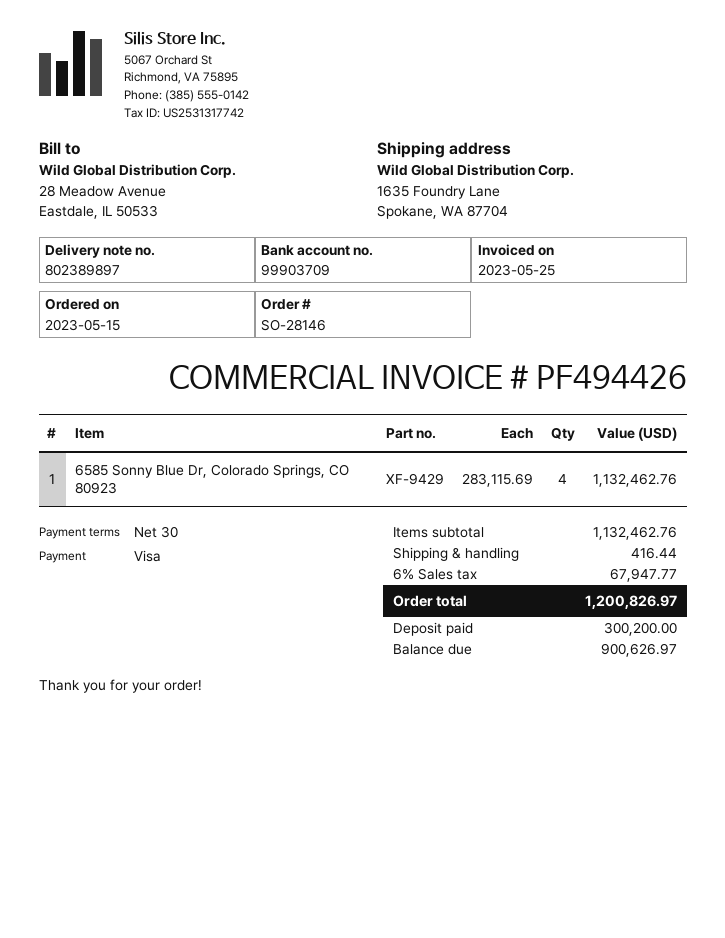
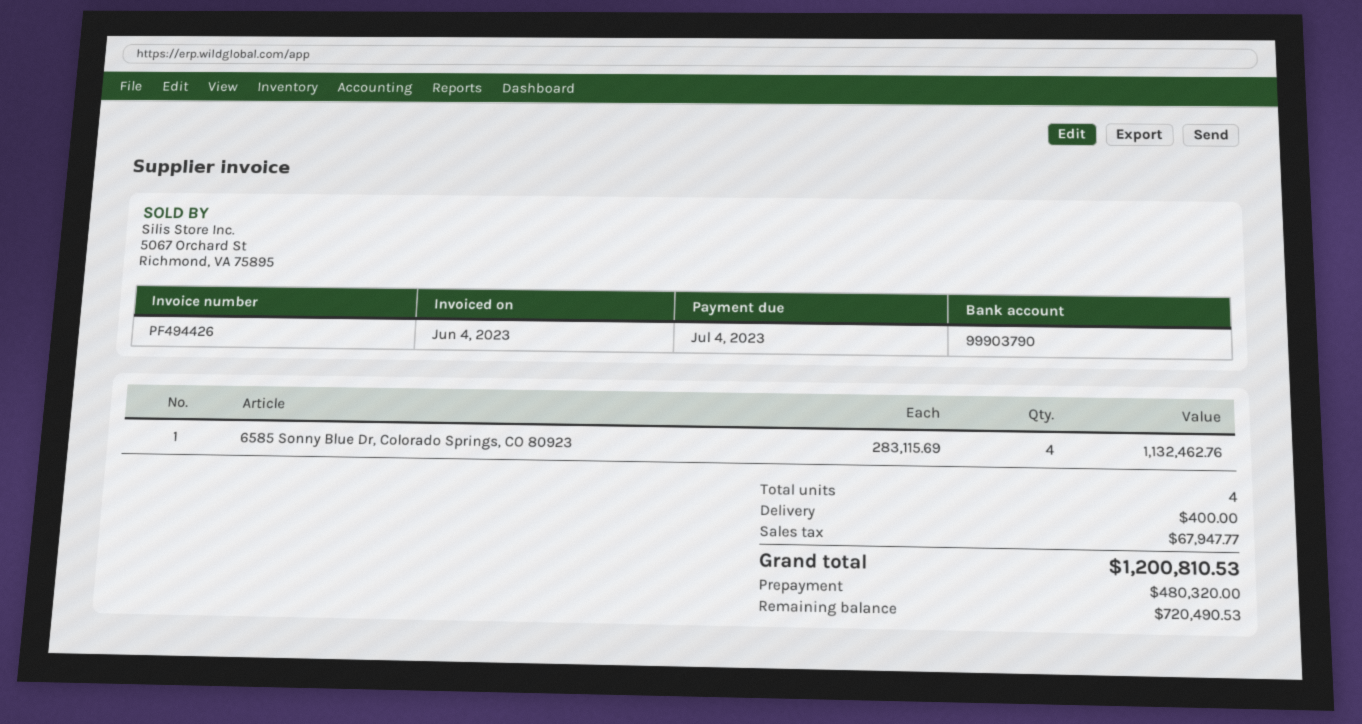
invoice date: 2023-05-25 -> 2023-06-04
bank account: 99903709 -> 99903790
shipping: 416.44 -> 400.00
total: 1200826.97 -> 1200810.53
deposit: 300200.00 -> 480320.00
balance: 900626.97 -> 720490.53

